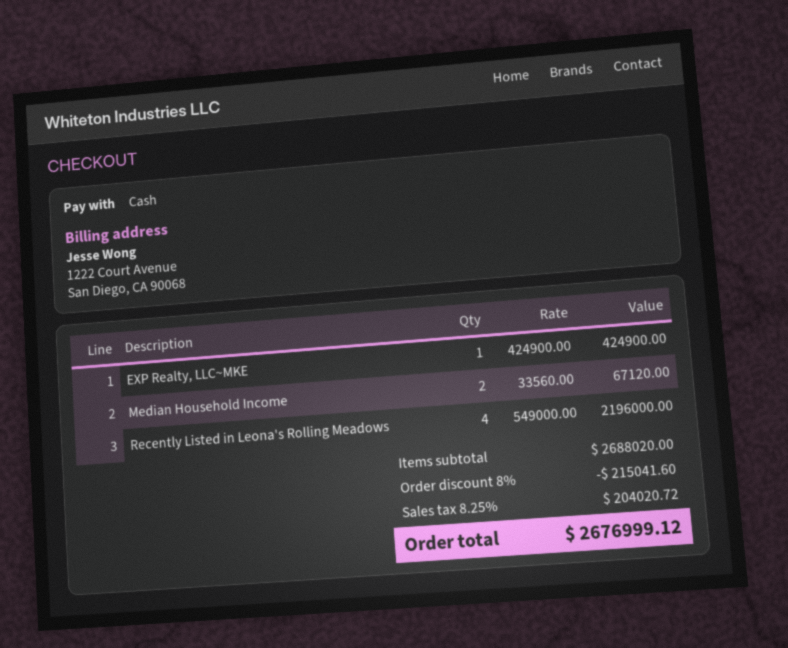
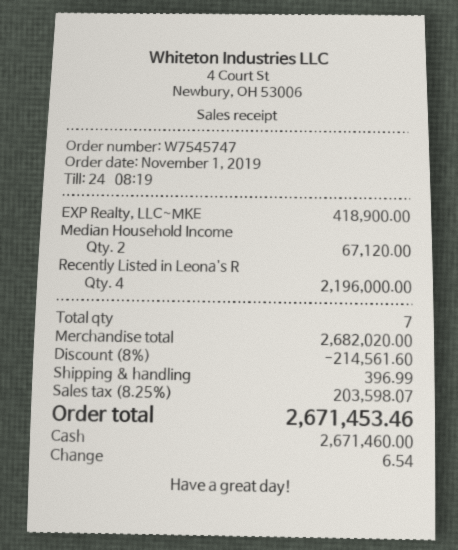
EXP Realty, LLC~MKE: 1 for 424900.00 -> 1 for 418900.00
subtotal: 2688020.00 -> 2682020.00
discount: 8% = 215041.60 -> 8% = 214561.60
shipping: none -> 396.99
tax: 8.25% = 204020.72 -> 8.25% = 203598.07
total: 2676999.12 -> 2671453.46

